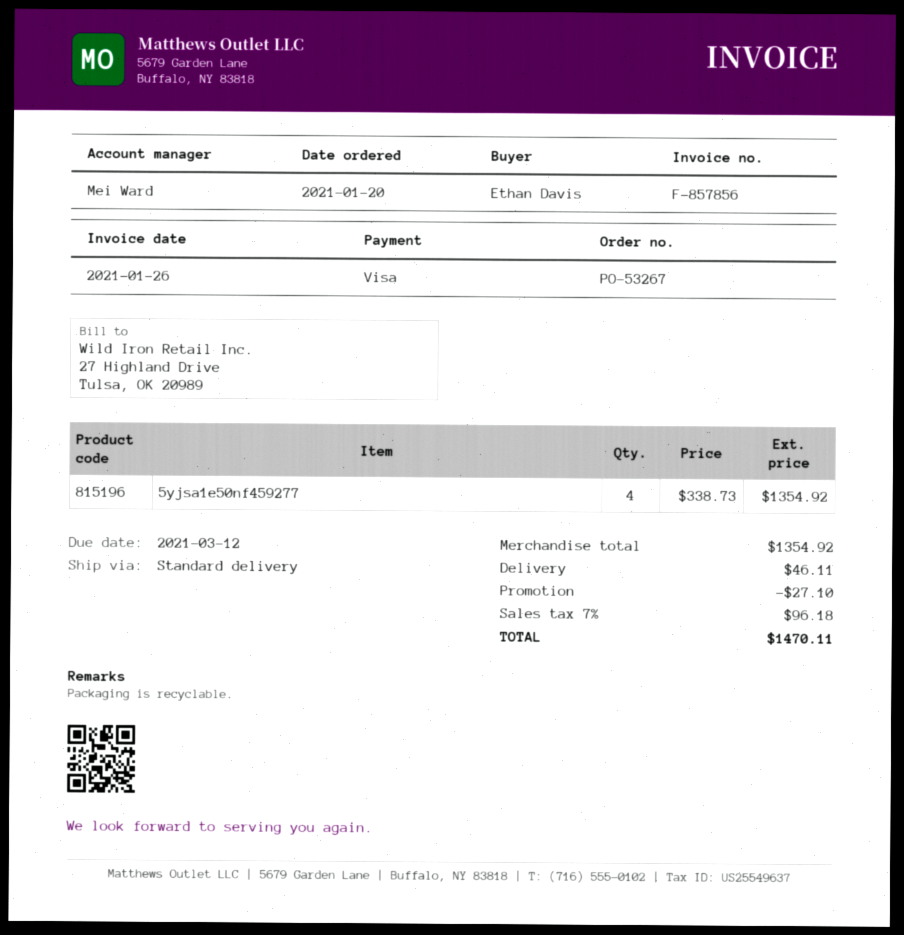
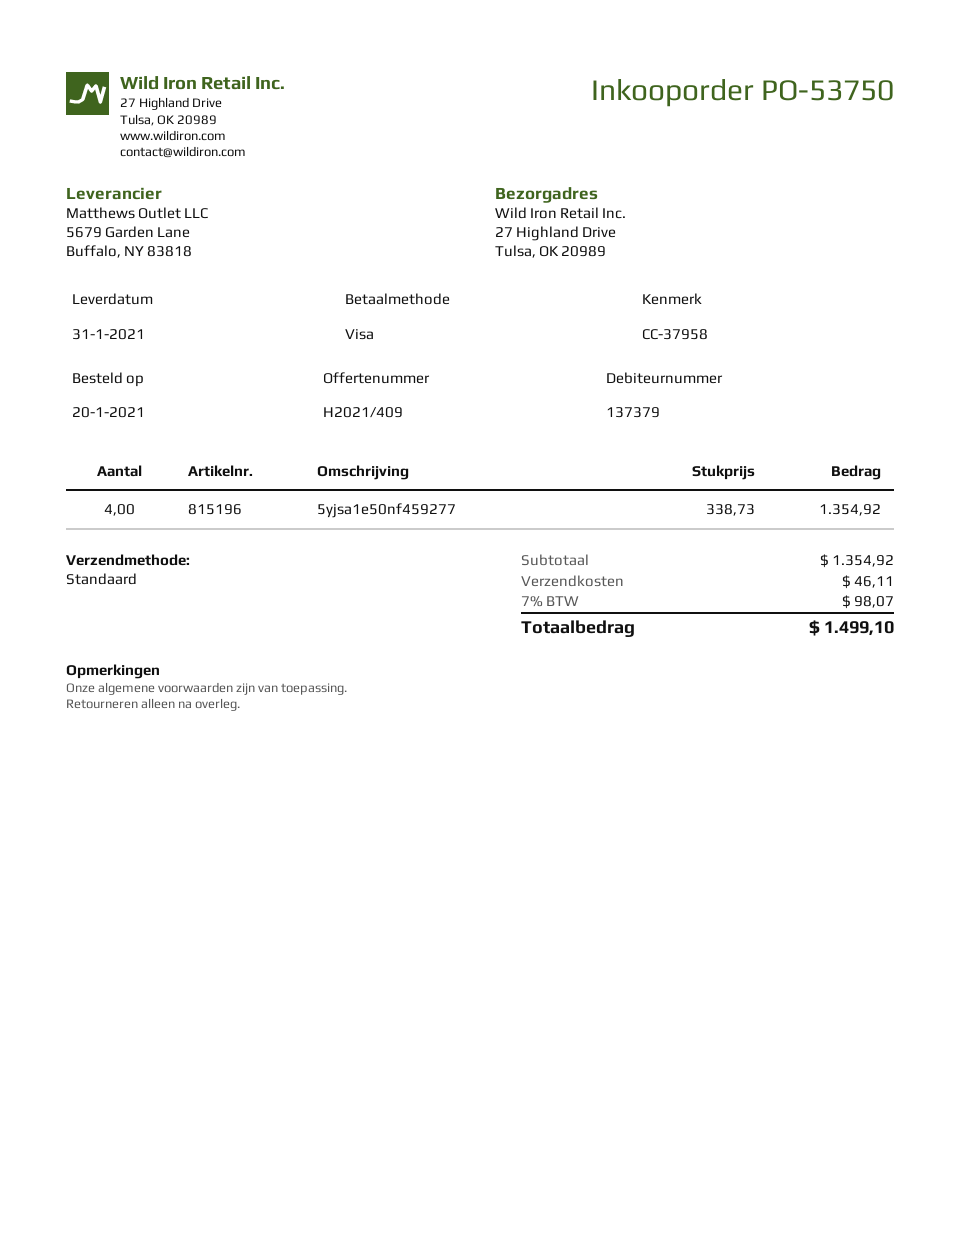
order number: PO-53267 -> PO-53750
discount: 27.10 -> none
tax: 7% = 96.18 -> 7% = 98.07
total: 1470.11 -> 1499.10

